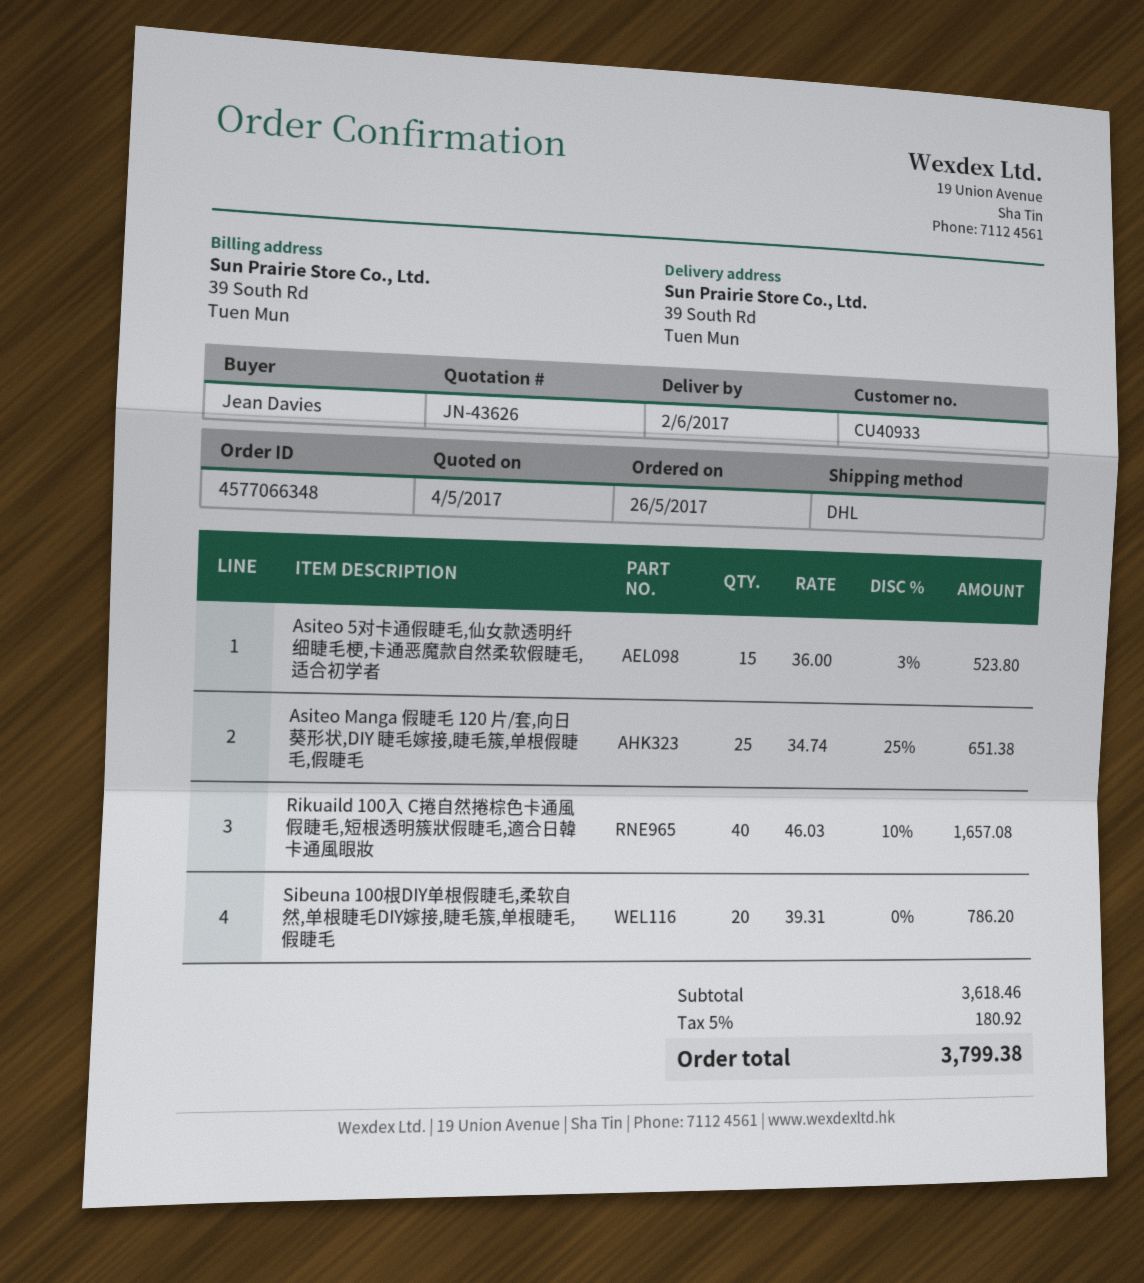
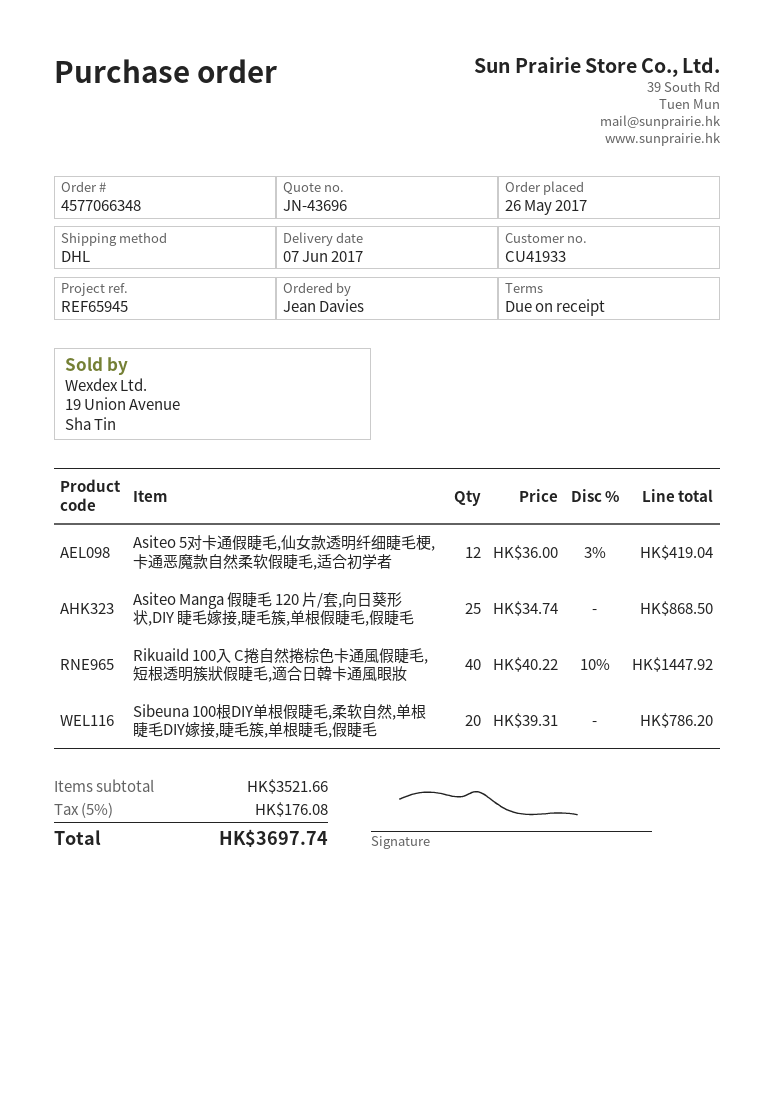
quote number: JN-43626 -> JN-43696
delivery date: 2017-06-02 -> 2017-06-07
customer number: CU40933 -> CU41933
Asiteo 5对卡通假睫毛,仙女款透明纤细睫毛梗,卡通恶魔款自然柔软假睫毛,适合初学者: 15 x 36.00 - 3% = 523.80 -> 12 x 36.00 - 3% = 419.04
Asiteo Manga 假睫毛 120 片/套,向日葵形状,DIY 睫毛嫁接,睫毛簇,单根假睫毛,假睫毛: 25 x 34.74 - 25% = 651.38 -> 25 x 34.74 = 868.50
Rikuaild 100入 C捲自然捲棕色卡通風假睫毛,短根透明簇狀假睫毛,適合日韓卡通風眼妝: 40 x 46.03 - 10% = 1657.08 -> 40 x 40.22 - 10% = 1447.92
subtotal: 3618.46 -> 3521.66
tax: 5% = 180.92 -> 5% = 176.08
total: 3799.38 -> 3697.74

